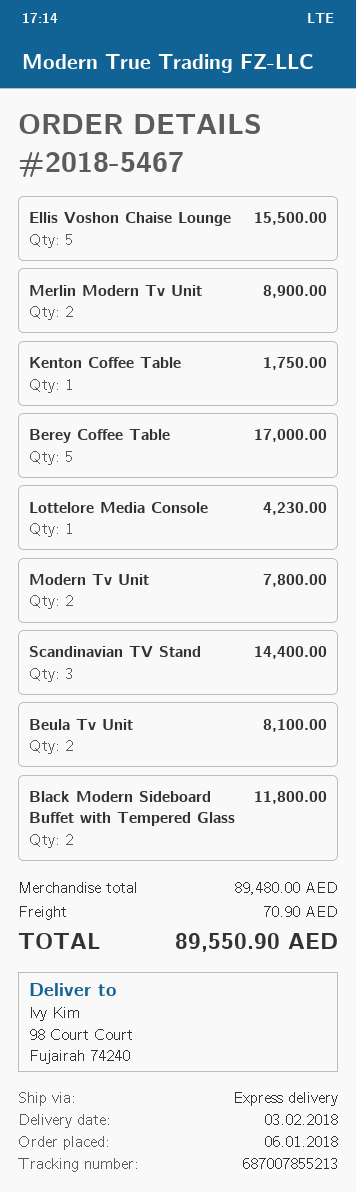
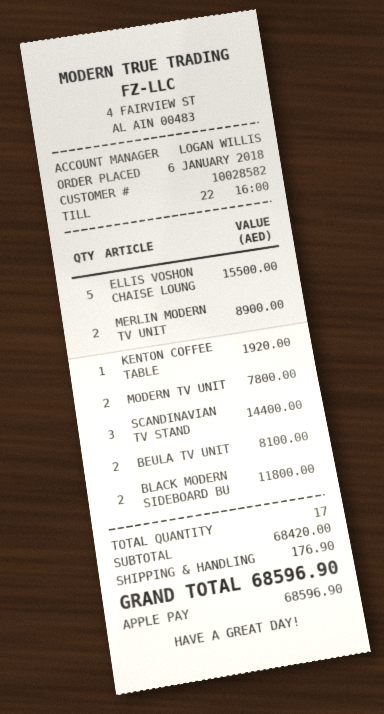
Kenton Coffee Table: 1 for 1750.00 -> 1 for 1920.00
Berey Coffee Table: 5 for 17000.00 -> none
Lottelore Media Console: 1 for 4230.00 -> none
subtotal: 89480.00 -> 68420.00
shipping: 70.90 -> 176.90
total: 89550.90 -> 68596.90

